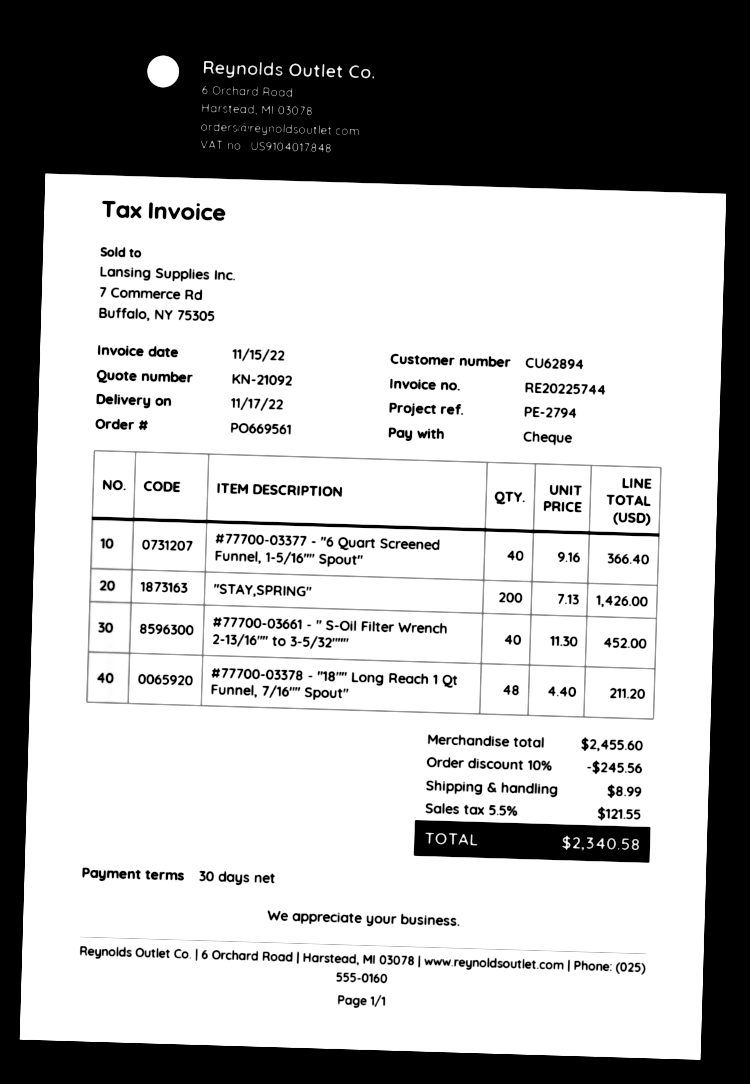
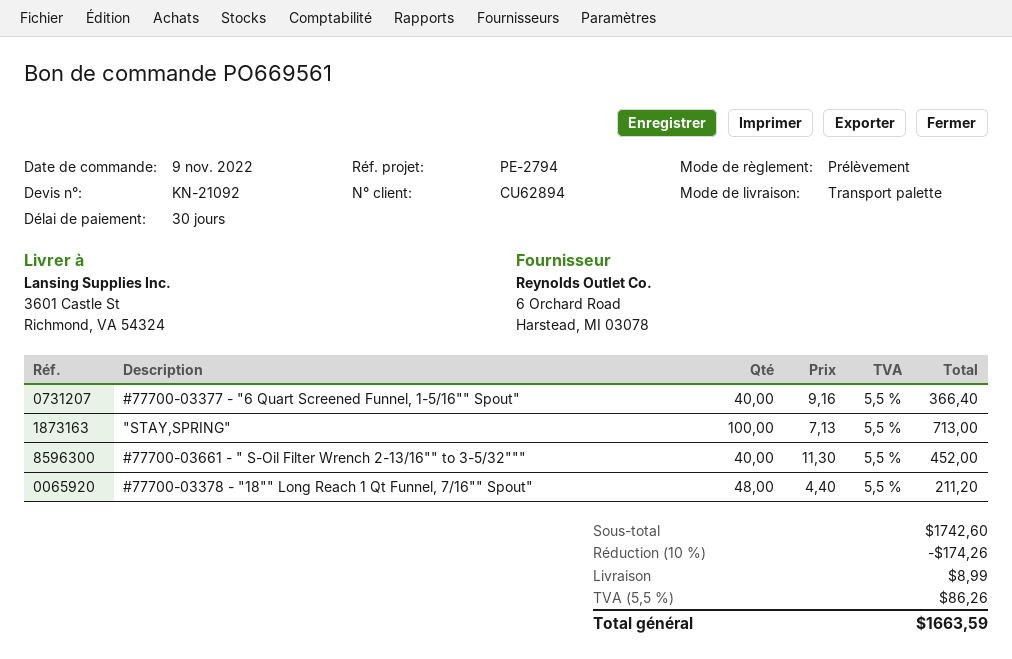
payment method: cheque -> direct debit
"STAY,SPRING": 200 x 7.13 = 1426.00 -> 100 x 7.13 = 713.00
subtotal: 2455.60 -> 1742.60
discount: 10% = 245.56 -> 10% = 174.26
tax: 5.5% = 121.55 -> 5.5% = 86.26
total: 2340.58 -> 1663.59

